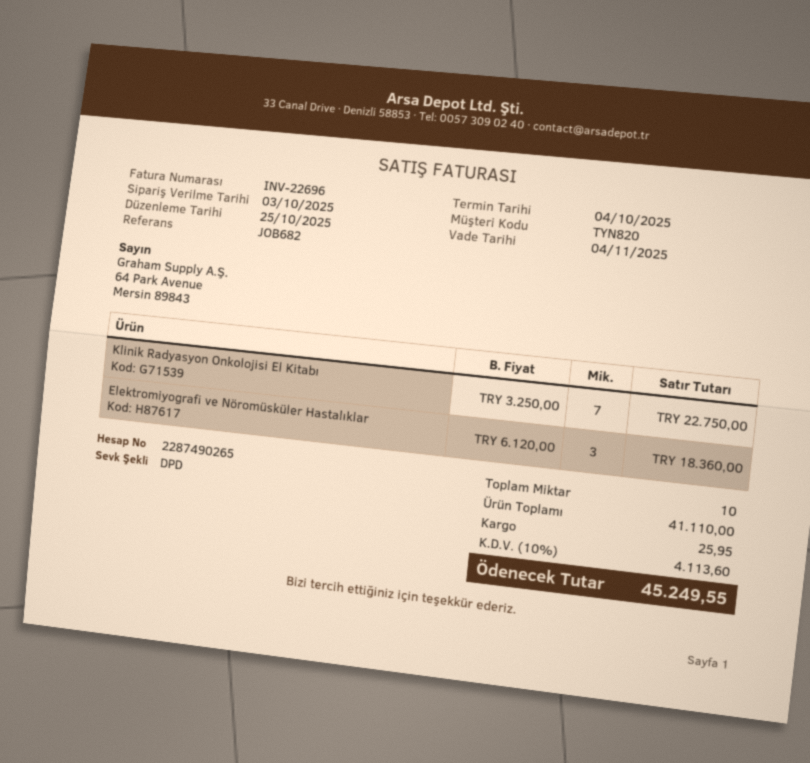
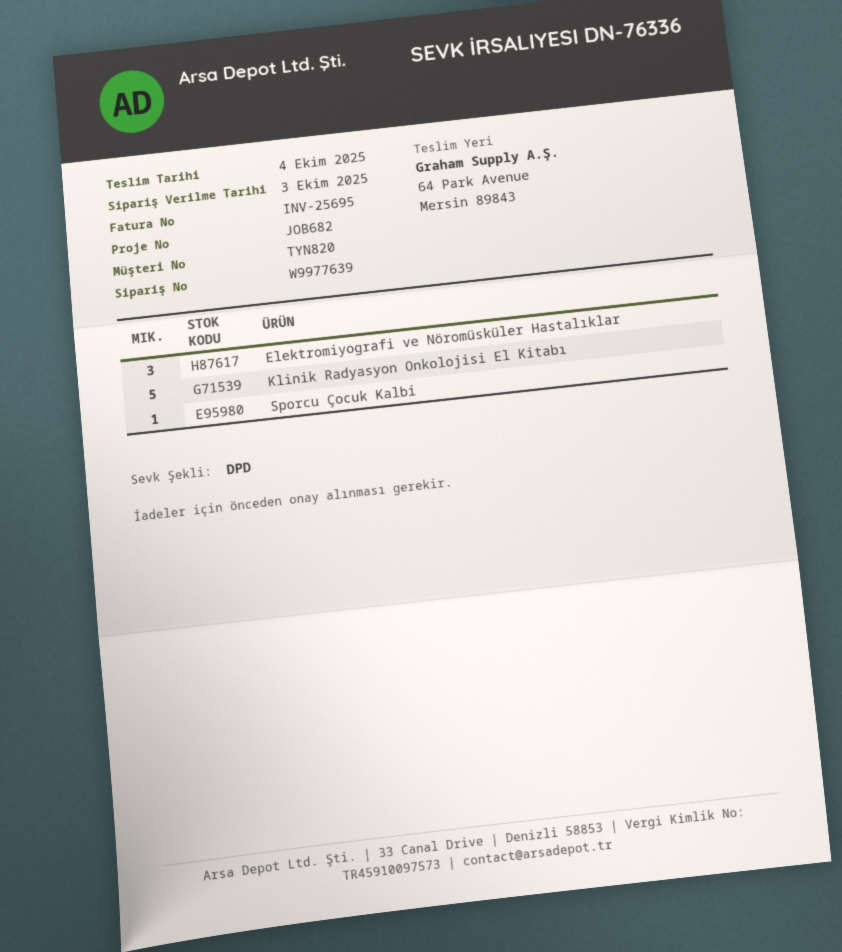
invoice number: INV-22696 -> INV-25695
Klinik Radyasyon Onkolojisi El Kitabı: 7 -> 5
Sporcu Çocuk Kalbi: none -> 1

